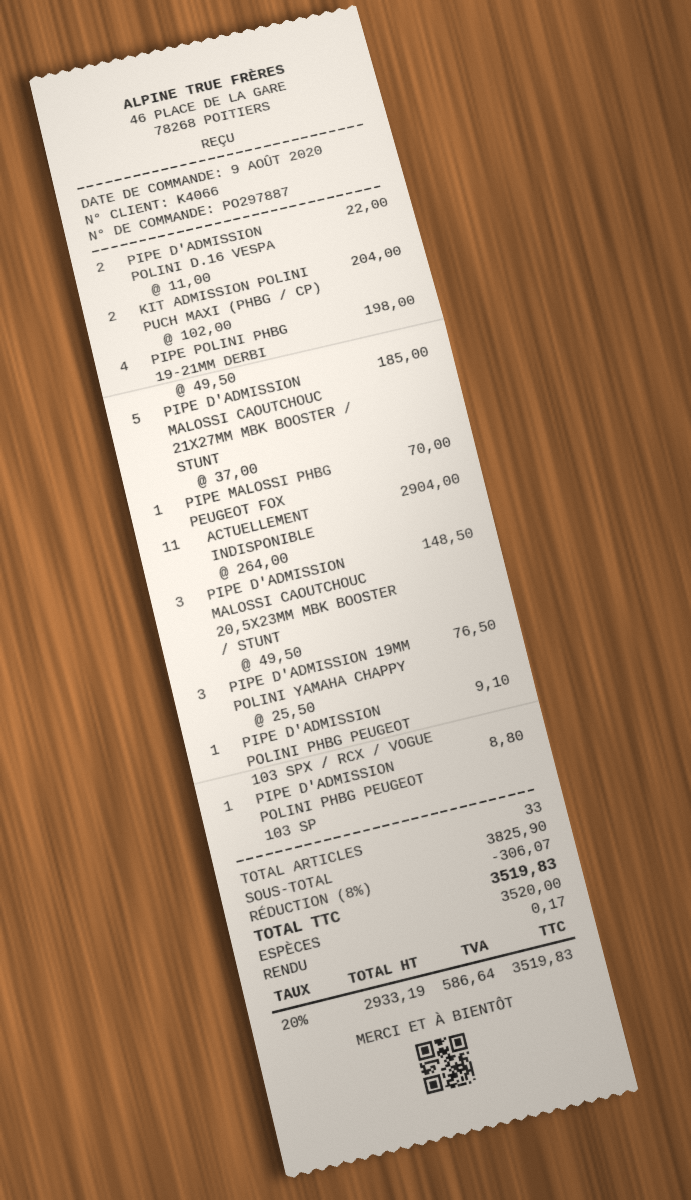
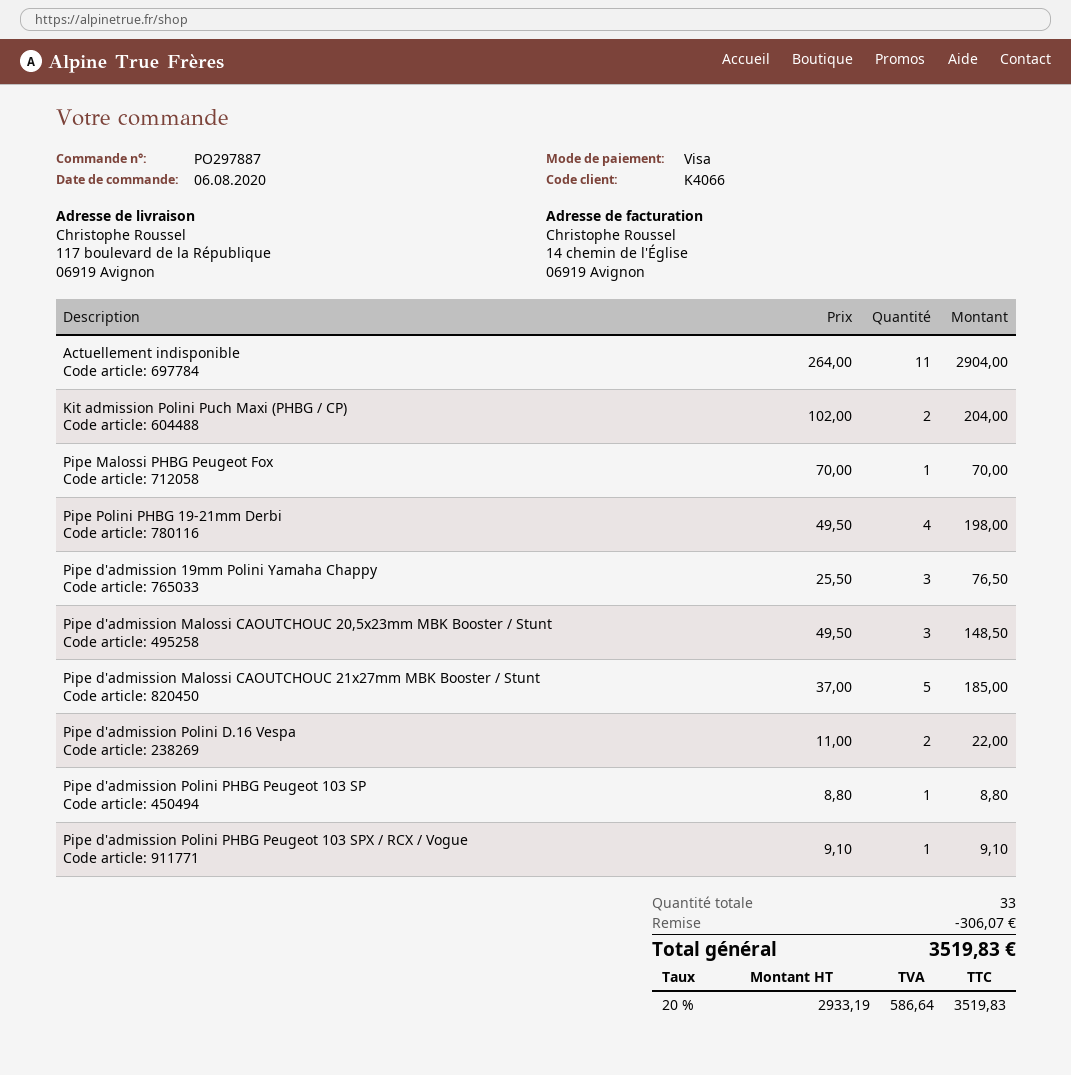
order date: 2020-08-09 -> 2020-08-06
payment method: cash -> Visa

